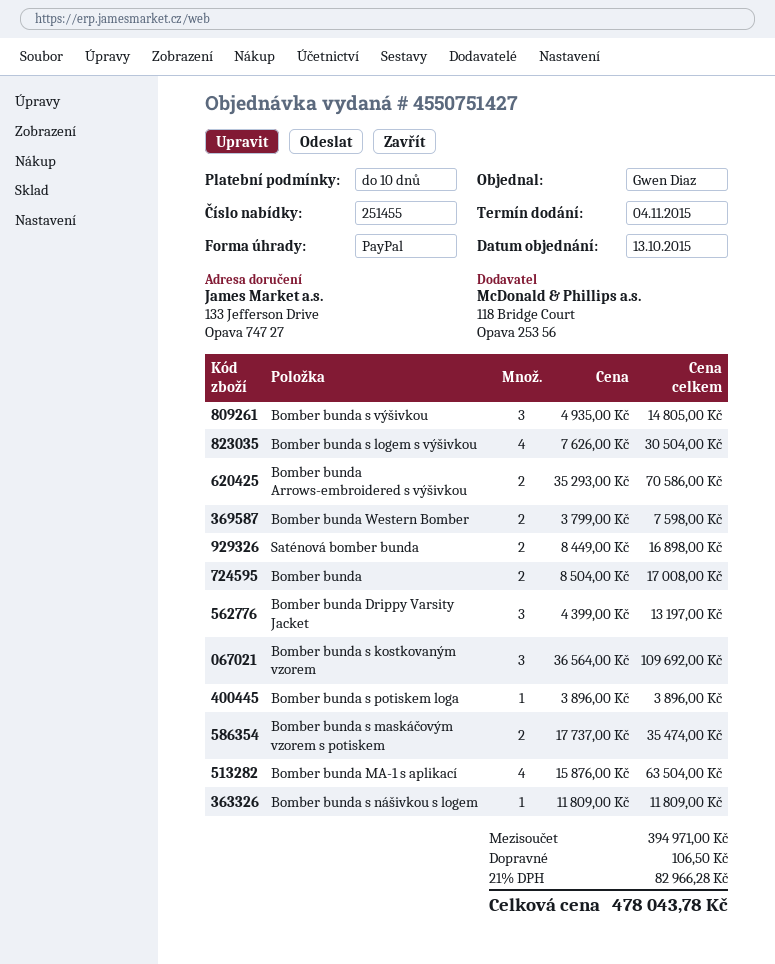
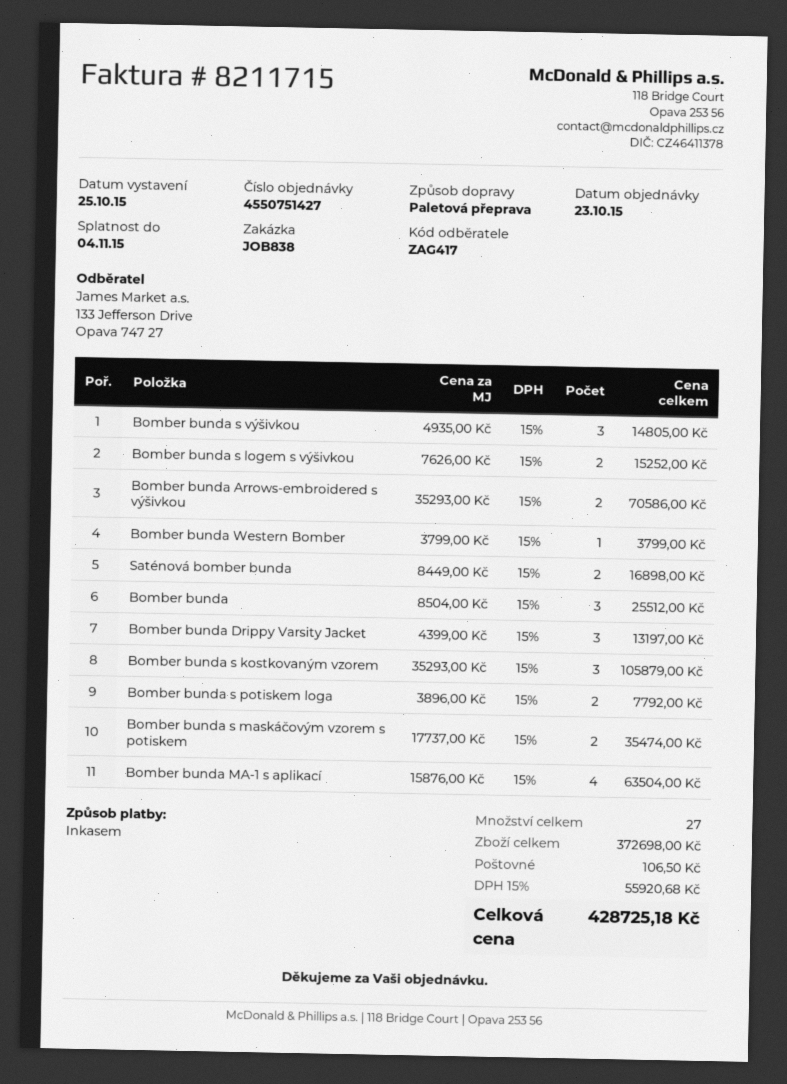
order date: 2015-10-13 -> 2015-10-23
payment method: PayPal -> direct debit
Bomber bunda s logem s výšivkou: 4 x 7626.00 = 30504.00 -> 2 x 7626.00 = 15252.00
Bomber bunda Western Bomber: 2 x 3799.00 = 7598.00 -> 1 x 3799.00 = 3799.00
Bomber bunda: 2 x 8504.00 = 17008.00 -> 3 x 8504.00 = 25512.00
Bomber bunda s kostkovaným vzorem: 3 x 36564.00 = 109692.00 -> 3 x 35293.00 = 105879.00
Bomber bunda s potiskem loga: 1 x 3896.00 = 3896.00 -> 2 x 3896.00 = 7792.00
Bomber bunda s nášivkou s logem: 1 x 11809.00 = 11809.00 -> none
subtotal: 394971.00 -> 372698.00
tax: 21% = 82966.28 -> 15% = 55920.68
total: 478043.78 -> 428725.18

